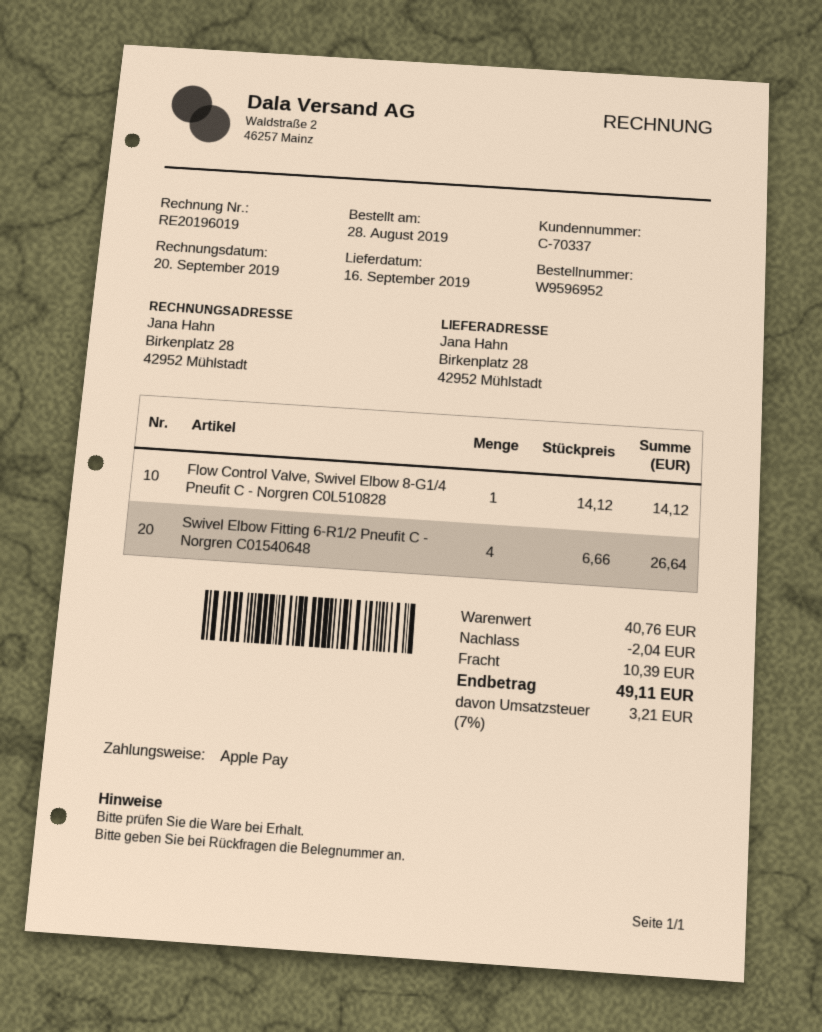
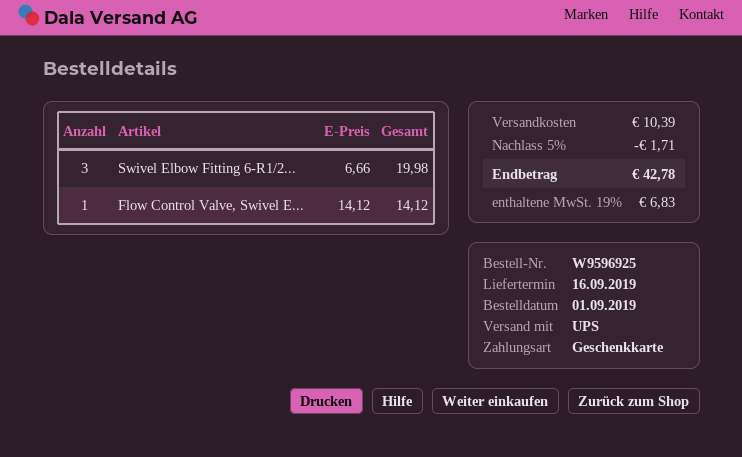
order number: W9596952 -> W9596925
order date: 2019-08-28 -> 2019-09-01
payment method: Apple Pay -> gift card
Swivel Elbow Fitting 6-R1/2 Pneufit C - Norgren C01540648: 4 x 6.66 = 26.64 -> 3 x 6.66 = 19.98
discount: 2.04 -> 1.71
tax: 7% = 3.21 -> 19% = 6.83
total: 49.11 -> 42.78

